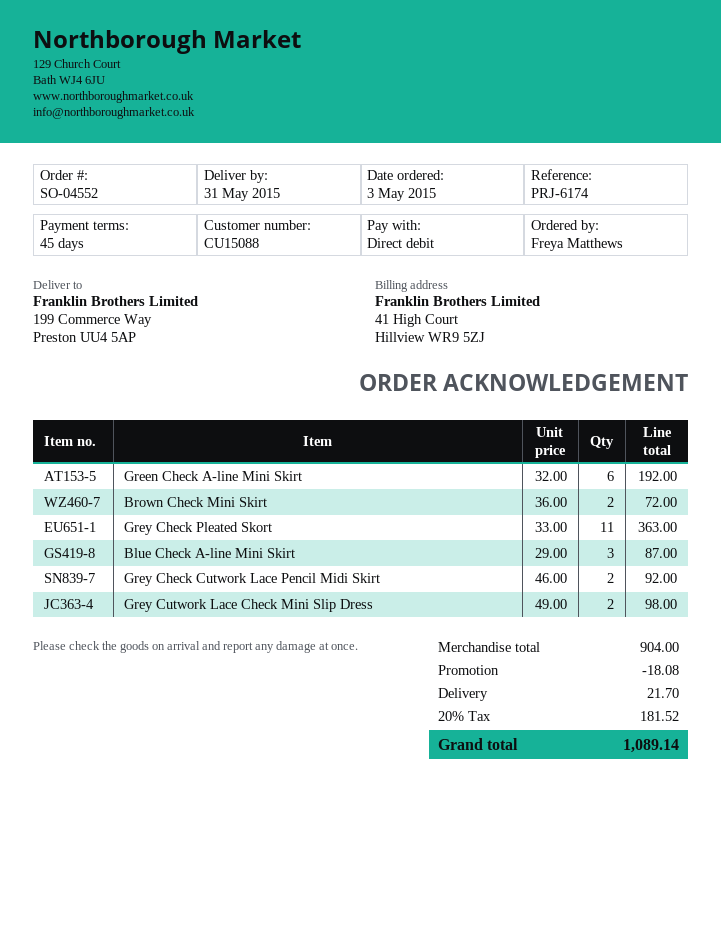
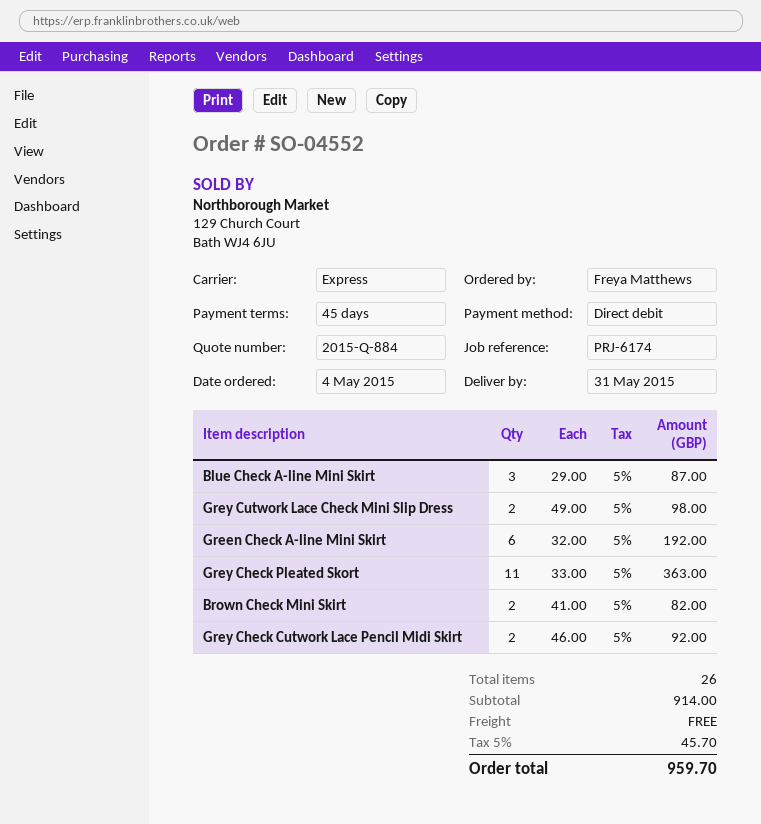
order date: 2015-05-03 -> 2015-05-04
Brown Check Mini Skirt: 2 x 36.00 = 72.00 -> 2 x 41.00 = 82.00
subtotal: 904.00 -> 914.00
discount: 18.08 -> none
shipping: 21.70 -> 0.00
tax: 20% = 181.52 -> 5% = 45.70
total: 1089.14 -> 959.70

